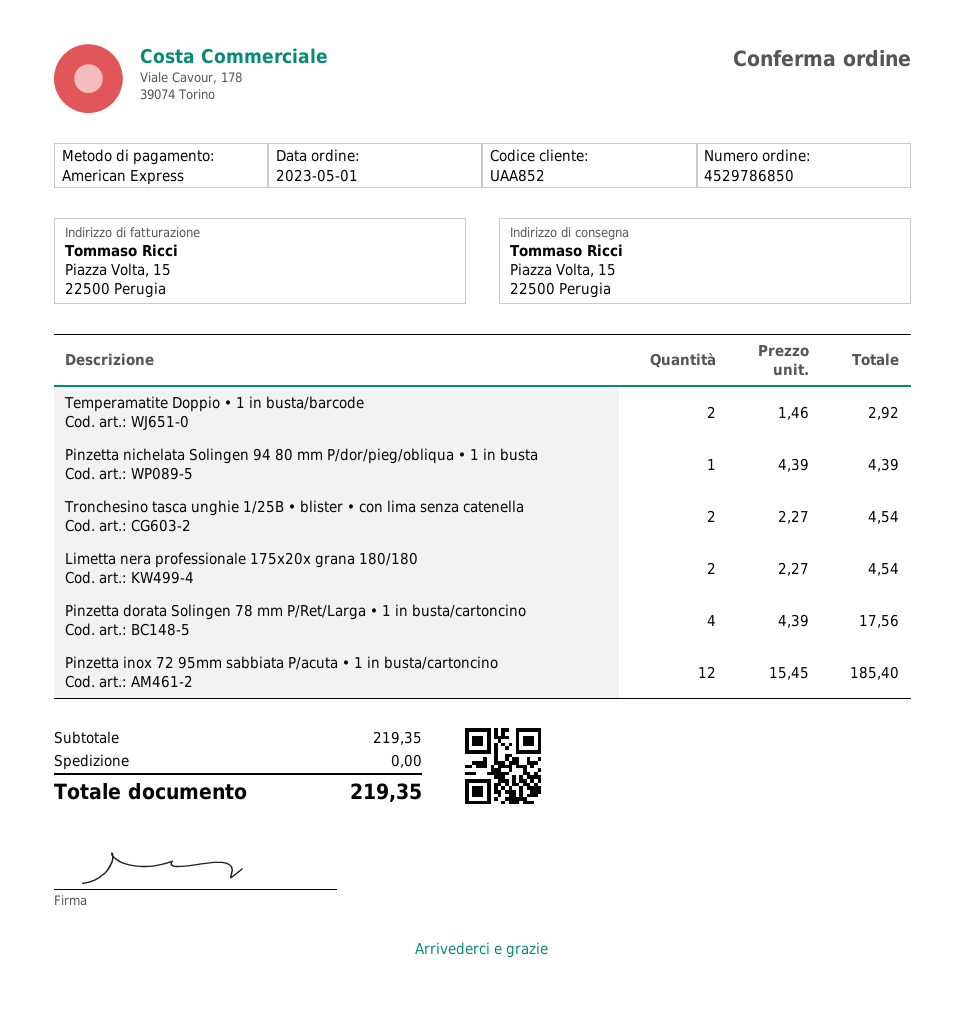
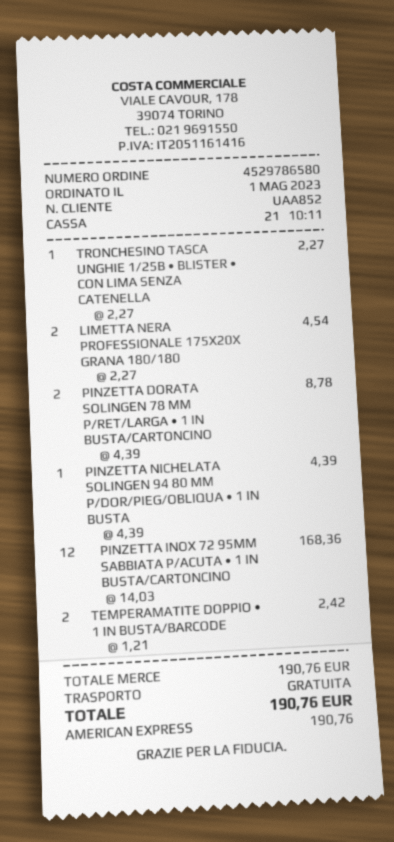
order number: 4529786850 -> 4529786580
Temperamatite Doppio • 1 in busta/barcode: 2 x 1.46 = 2.92 -> 2 x 1.21 = 2.42
Tronchesino tasca unghie 1/25B • blister • con lima senza catenella: 2 x 2.27 = 4.54 -> 1 x 2.27 = 2.27
Pinzetta dorata Solingen 78 mm P/Ret/Larga • 1 in busta/cartoncino: 4 x 4.39 = 17.56 -> 2 x 4.39 = 8.78
Pinzetta inox 72 95mm sabbiata P/acuta • 1 in busta/cartoncino: 12 x 15.45 = 185.40 -> 12 x 14.03 = 168.36
subtotal: 219.35 -> 190.76
total: 219.35 -> 190.76

